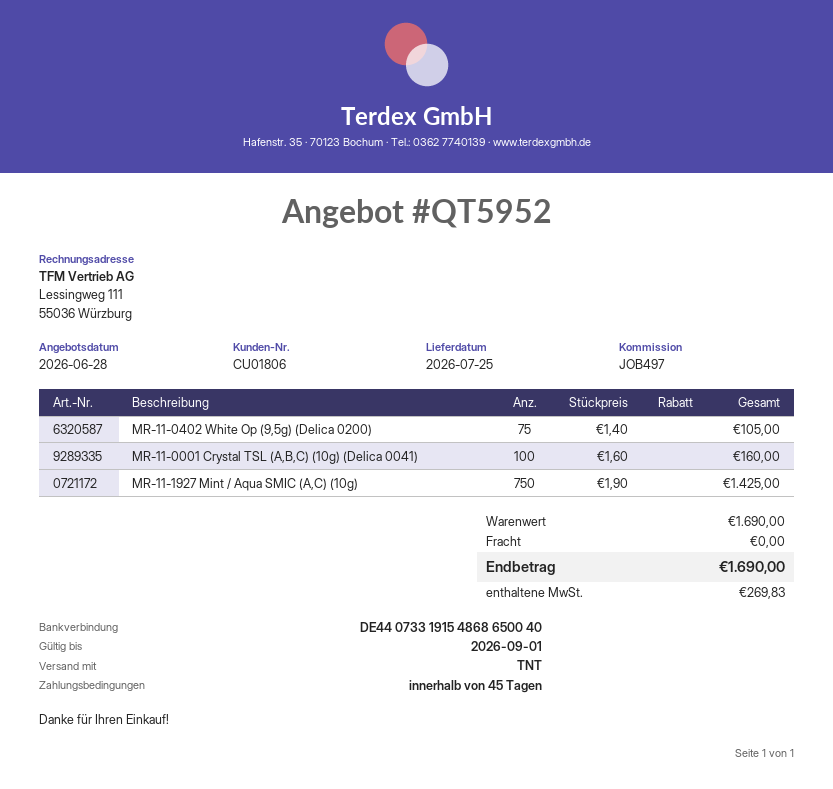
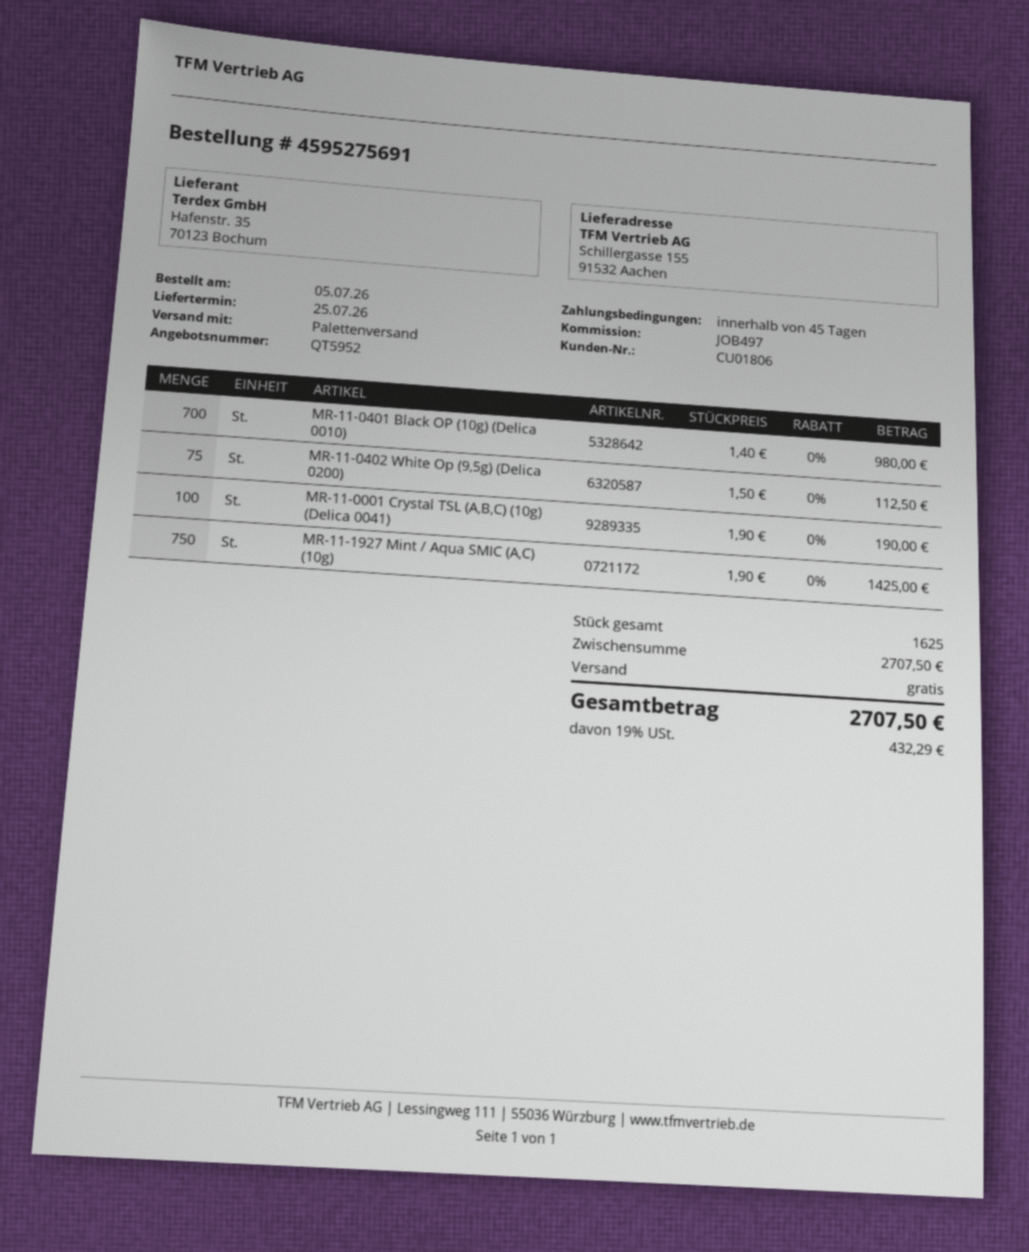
shipping method: TNT -> pallet freight
MR-11-0402 White Op (9,5g) (Delica 0200): 75 x 1.40 = 105.00 -> 75 x 1.50 = 112.50
MR-11-0001 Crystal TSL (A,B,C) (10g) (Delica 0041): 100 x 1.60 = 160.00 -> 100 x 1.90 = 190.00
MR-11-0401 Black OP (10g) (Delica 0010): none -> 700 x 1.40 = 980.00
subtotal: 1690.00 -> 2707.50
tax: 269.83 -> 432.29
total: 1690.00 -> 2707.50

